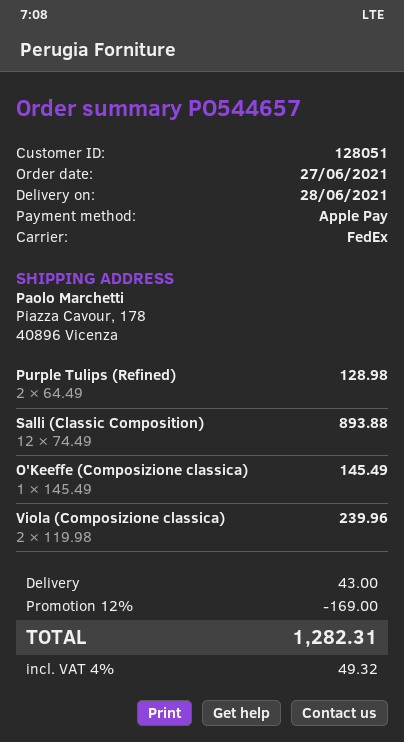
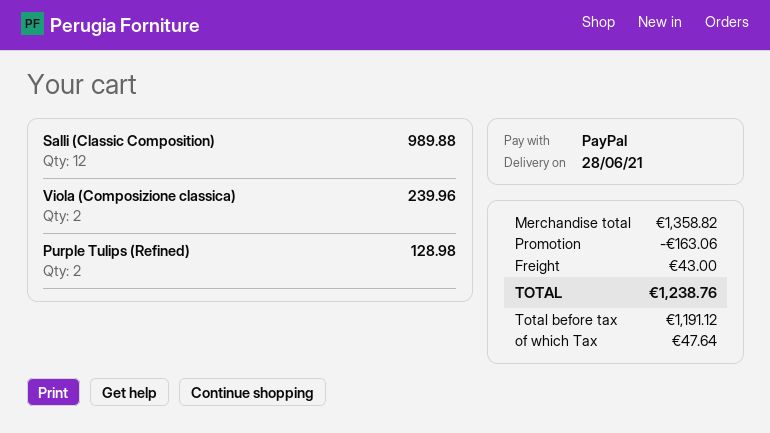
payment method: Apple Pay -> PayPal
Salli (Classic Composition): 12 for 893.88 -> 12 for 989.88
O'Keeffe (Composizione classica): 1 for 145.49 -> none
discount: 169.00 -> 163.06
tax: 49.32 -> 47.64
total: 1282.31 -> 1238.76

